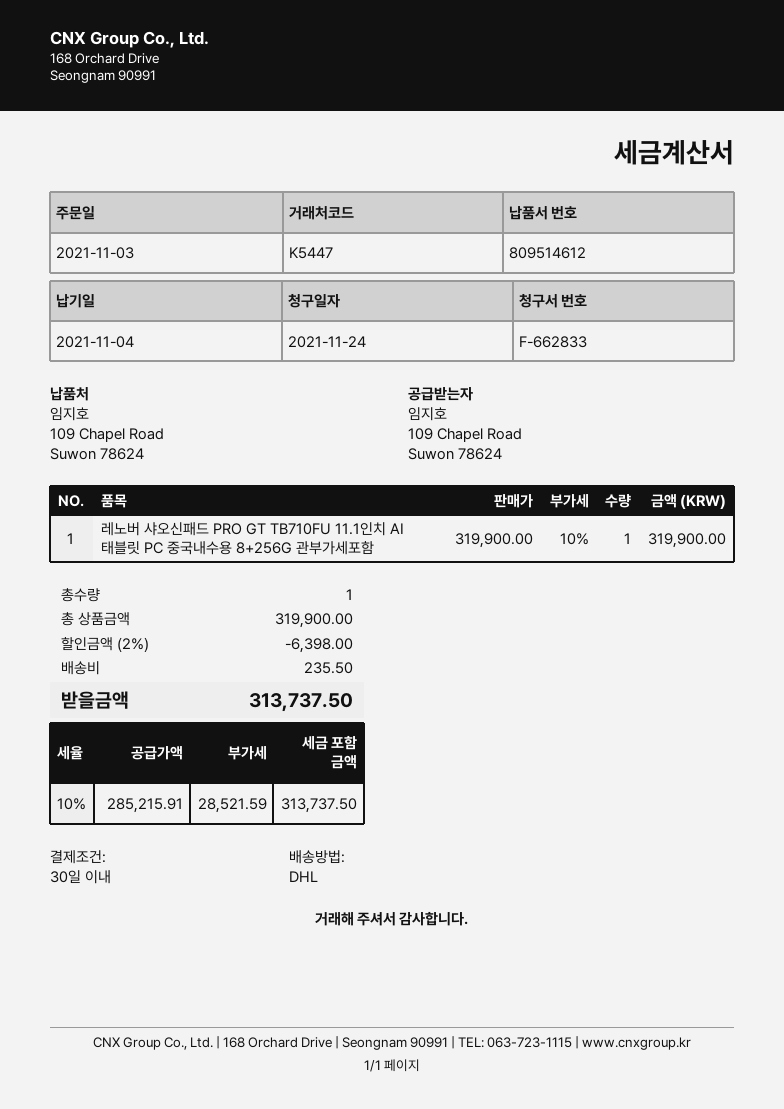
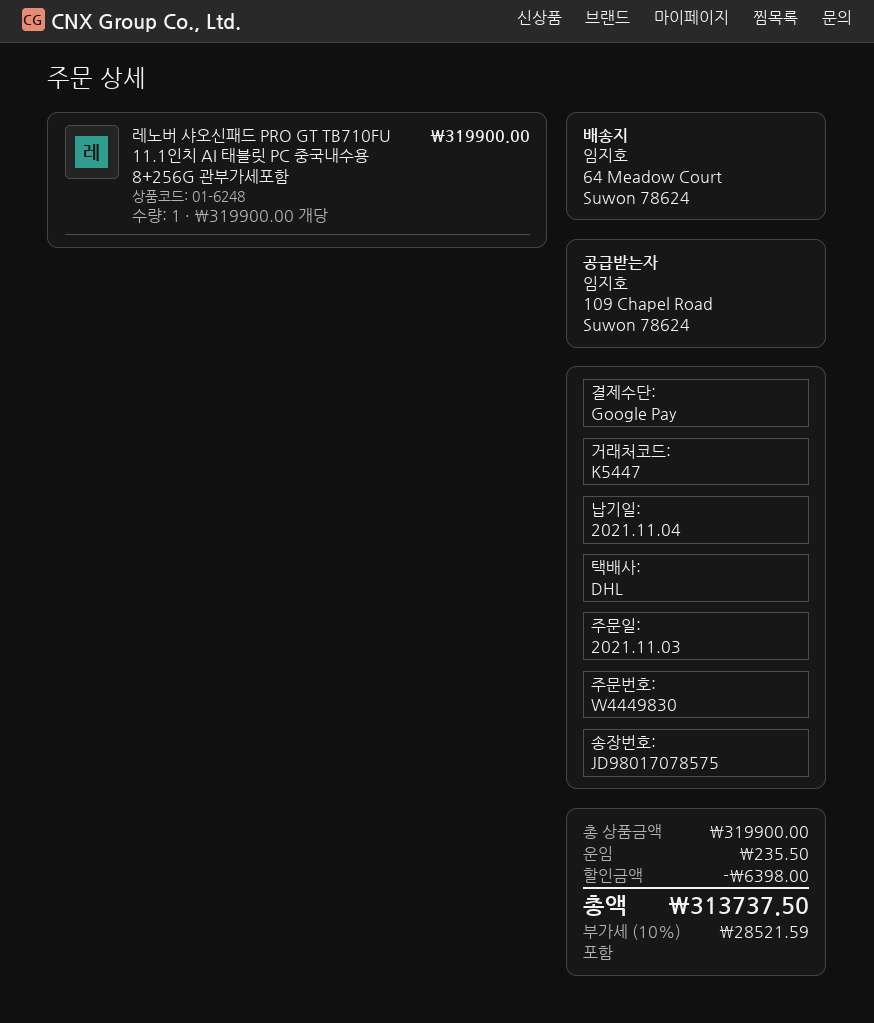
ship to: 109 Chapel Road, Suwon 78624 -> 64 Meadow Court, Suwon 78624

